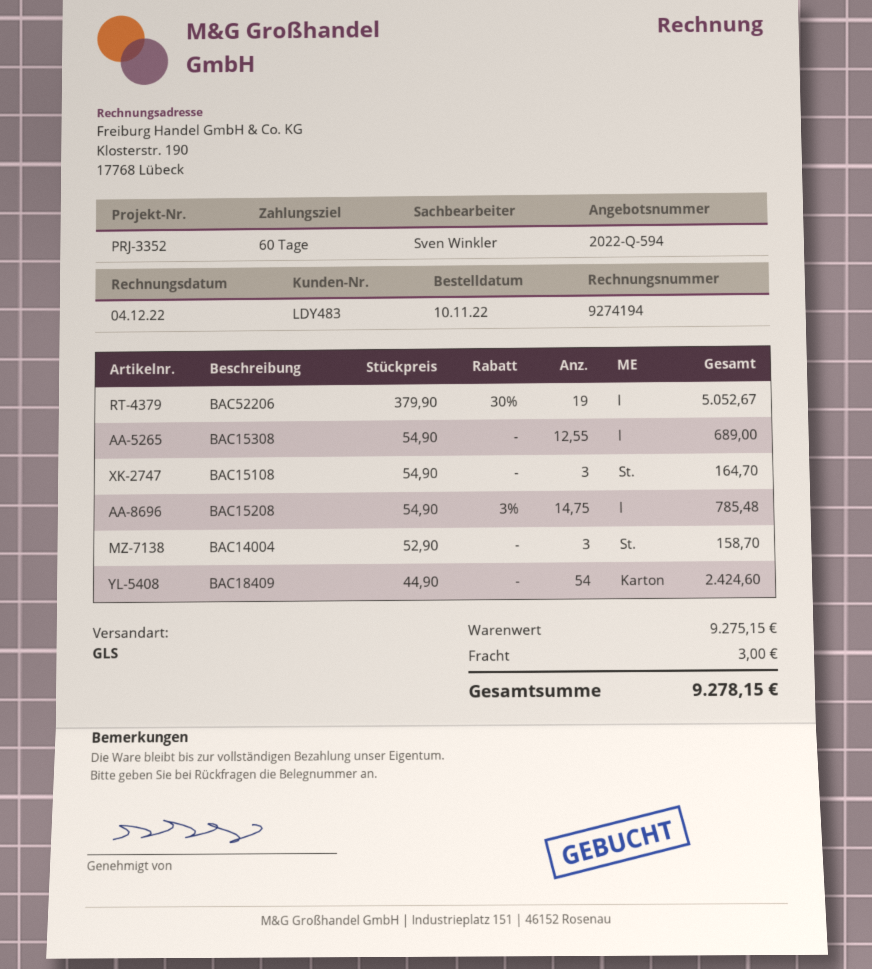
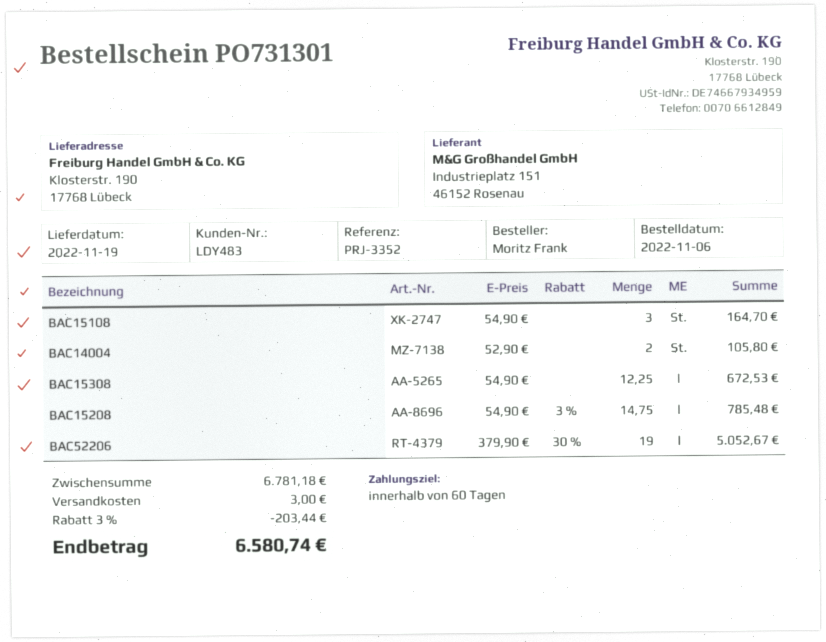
order date: 2022-11-10 -> 2022-11-06
BAC15308: 12.55 x 54.90 = 689.00 -> 12.25 x 54.90 = 672.53
BAC14004: 3 x 52.90 = 158.70 -> 2 x 52.90 = 105.80
BAC18409: 54 x 44.90 = 2424.60 -> none
subtotal: 9275.15 -> 6781.18
discount: none -> 3% = 203.44
total: 9278.15 -> 6580.74

